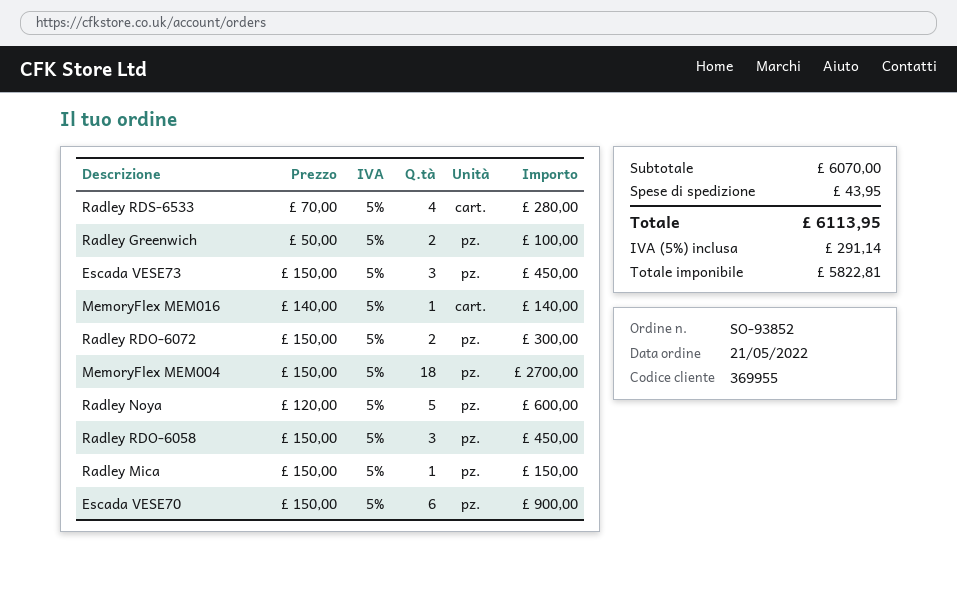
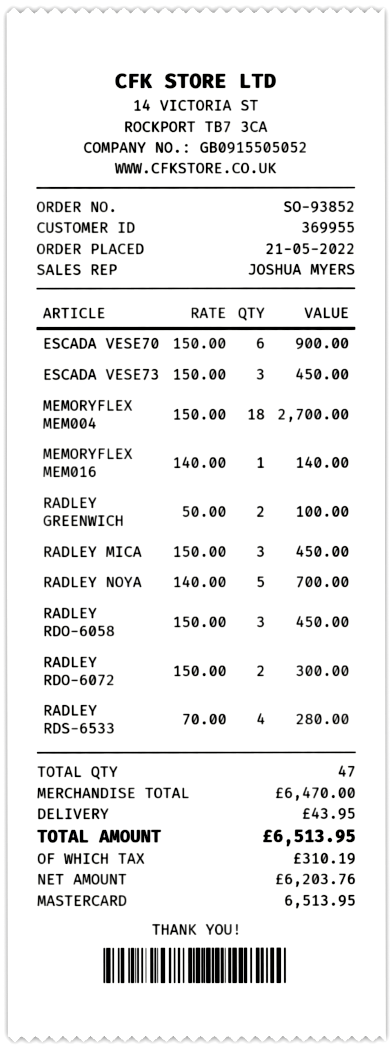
Radley Noya: 5 x 120.00 = 600.00 -> 5 x 140.00 = 700.00
Radley Mica: 1 x 150.00 = 150.00 -> 3 x 150.00 = 450.00
subtotal: 6070.00 -> 6470.00
net: 5822.81 -> 6203.76
tax: 291.14 -> 310.19
total: 6113.95 -> 6513.95

